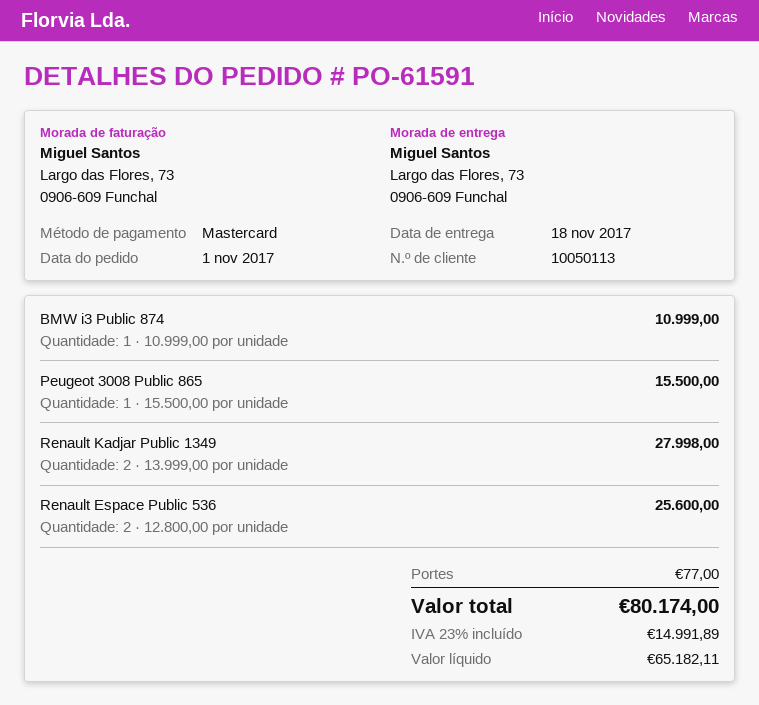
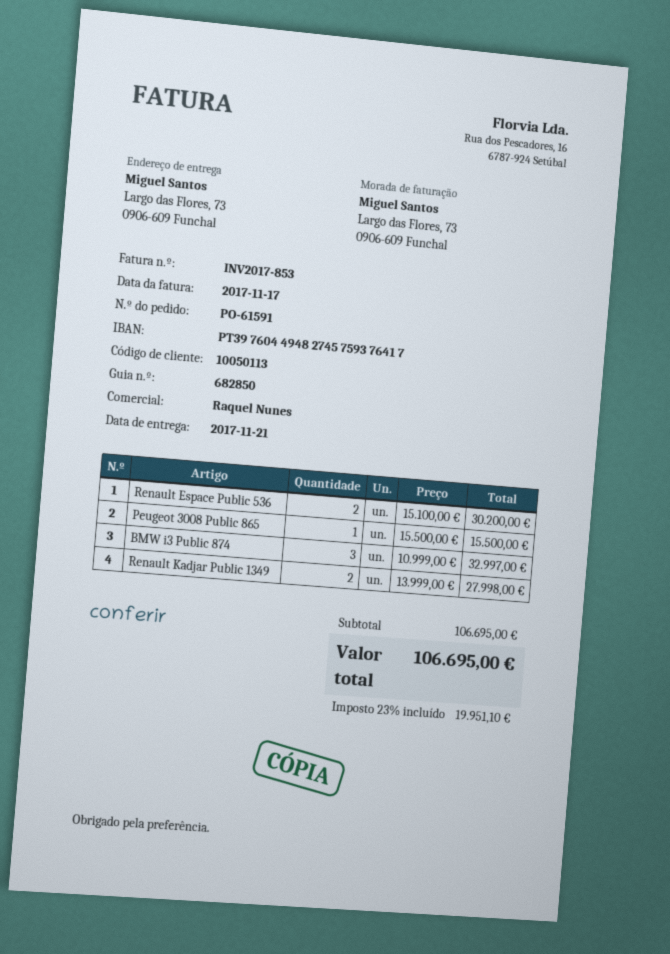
delivery date: 2017-11-18 -> 2017-11-21
BMW i3 Public 874: 1 x 10999.00 = 10999.00 -> 3 x 10999.00 = 32997.00
Renault Espace Public 536: 2 x 12800.00 = 25600.00 -> 2 x 15100.00 = 30200.00
shipping: 77.00 -> none
tax: 23% = 14991.89 -> 23% = 19951.10
total: 80174.00 -> 106695.00

